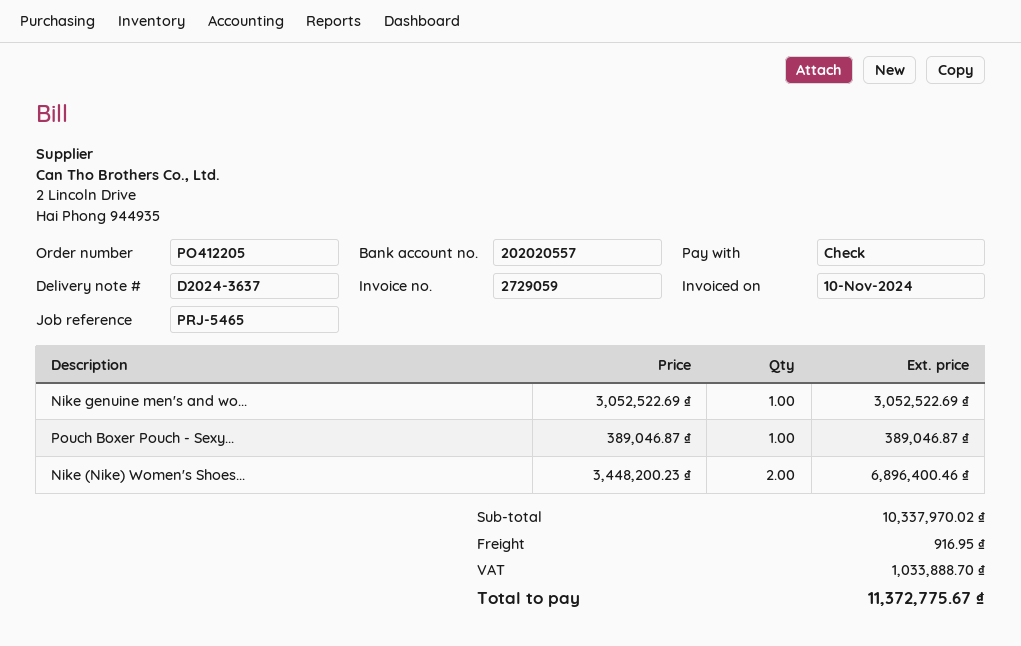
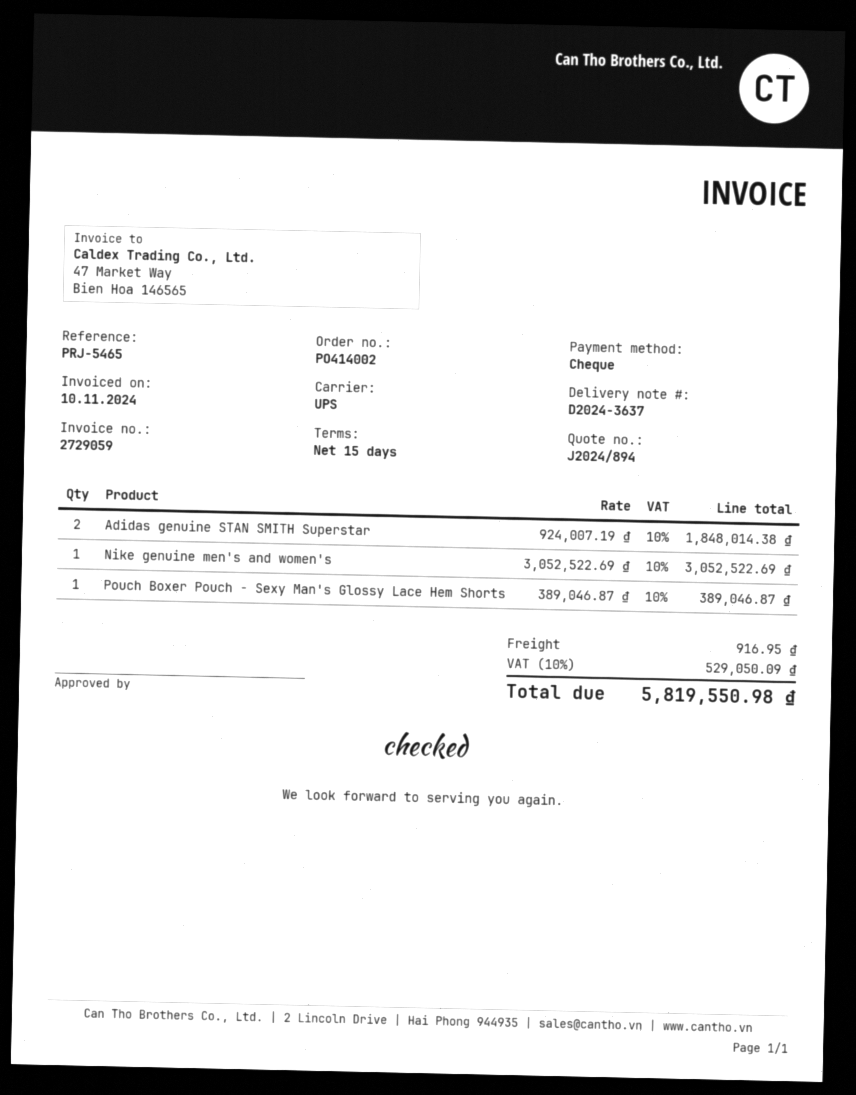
order number: PO412205 -> PO414002
Nike (Nike) Women's Shoes...: 2 x 3448200.23 = 6896400.46 -> none
Adidas genuine STAN SMITH Superstar: none -> 2 x 924007.19 = 1848014.38
tax: 1033888.70 -> 529050.09
total: 11372775.67 -> 5819550.98

